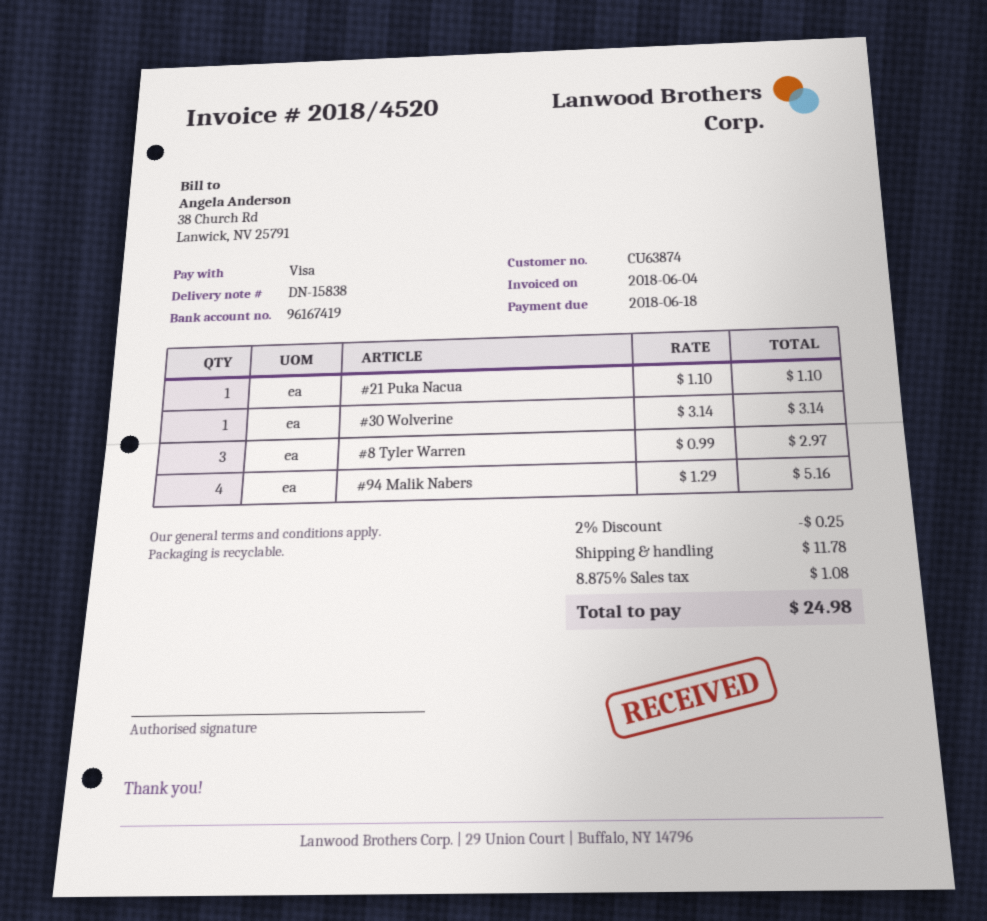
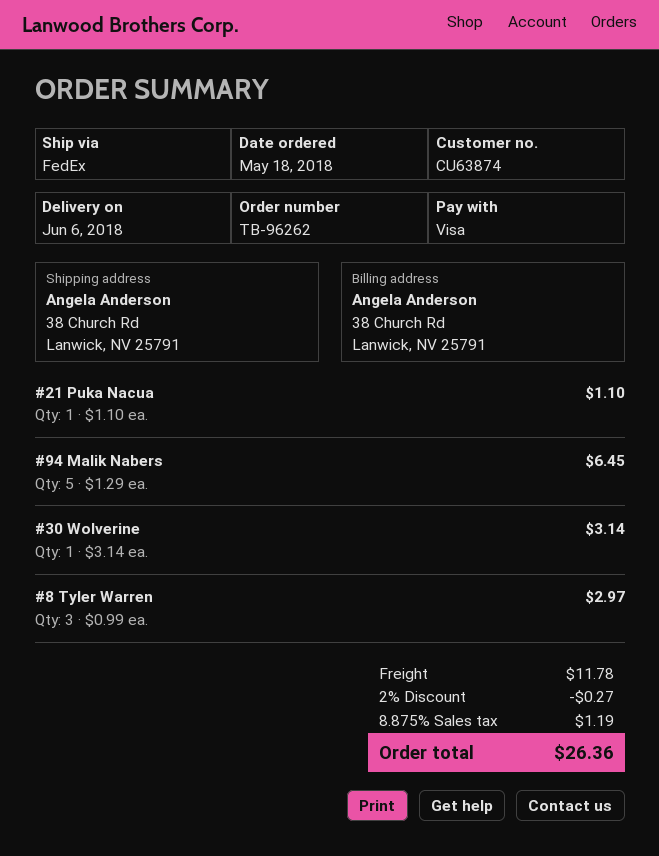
#94 Malik Nabers: 4 x 1.29 = 5.16 -> 5 x 1.29 = 6.45
discount: 2% = 0.25 -> 2% = 0.27
tax: 8.875% = 1.08 -> 8.875% = 1.19
total: 24.98 -> 26.36

